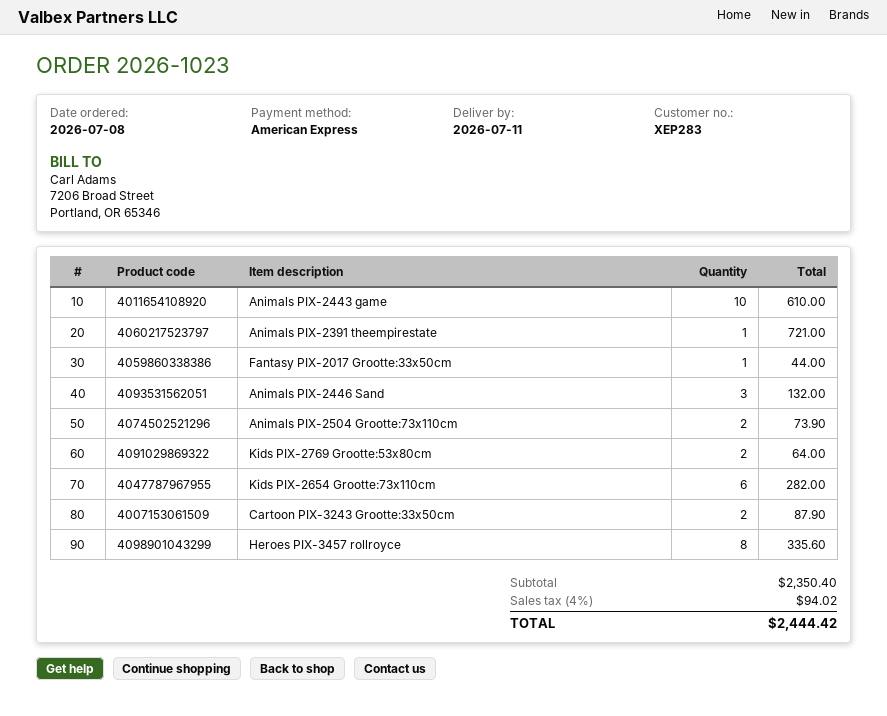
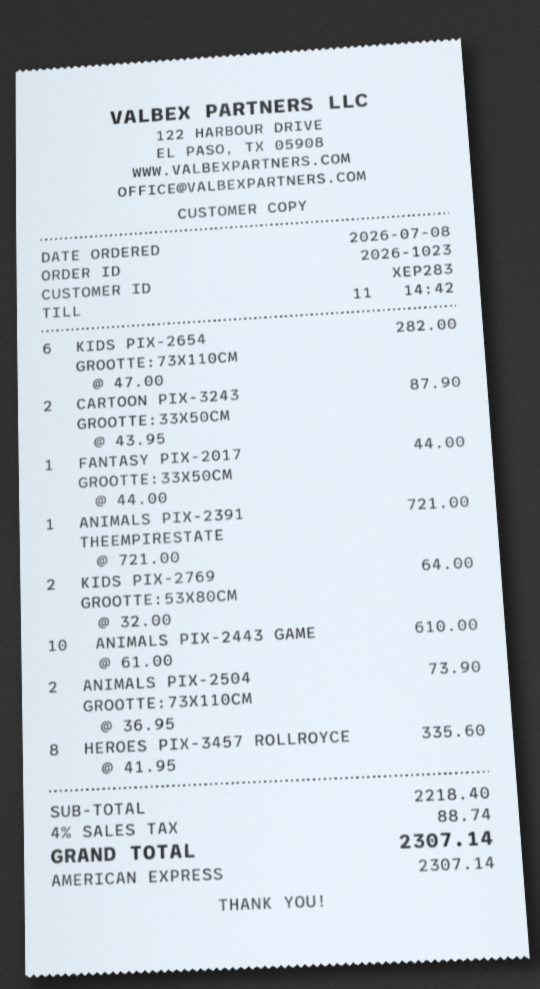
Animals PIX-2446 Sand: 3 for 132.00 -> none
subtotal: 2350.40 -> 2218.40
tax: 4% = 94.02 -> 4% = 88.74
total: 2444.42 -> 2307.14

